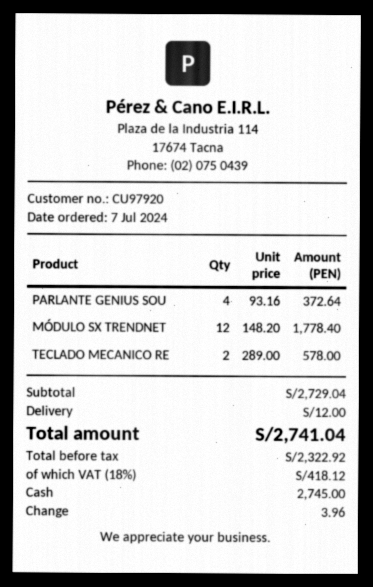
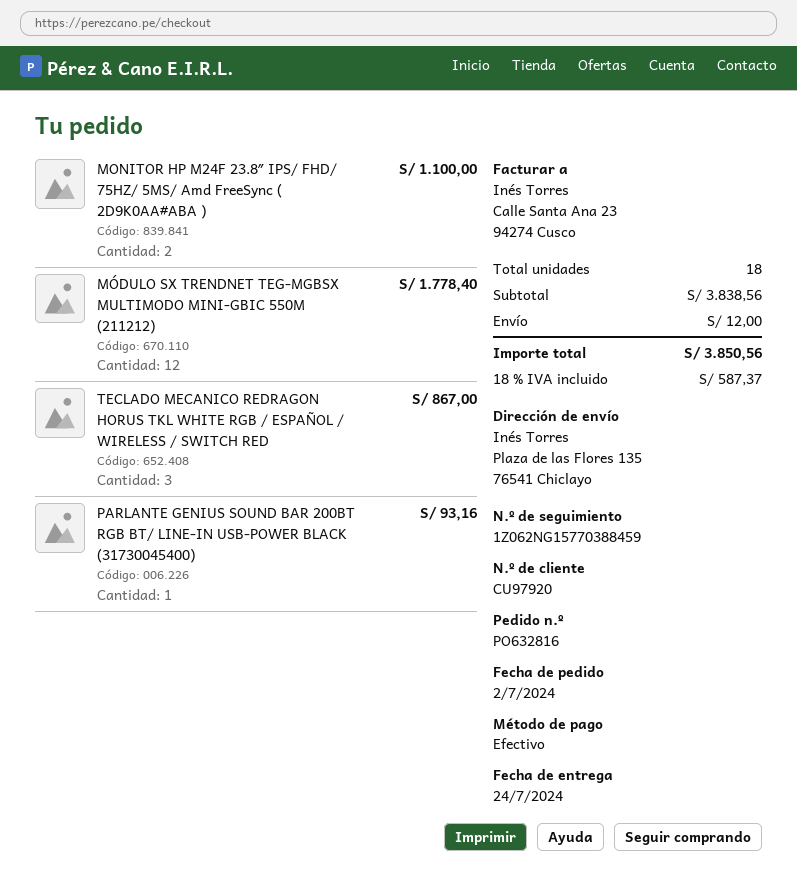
order date: 2024-07-07 -> 2024-07-02
PARLANTE GENIUS SOU: 4 for 372.64 -> 1 for 93.16
TECLADO MECANICO RE: 2 for 578.00 -> 3 for 867.00
MONITOR HP M24F 23.8″ IPS/ FHD/ 75HZ/ 5MS/ Amd FreeSync ( 2D9K0AA#ABA ): none -> 2 for 1100.00
subtotal: 2729.04 -> 3838.56
tax: 18% = 418.12 -> 18% = 587.37
total: 2741.04 -> 3850.56

